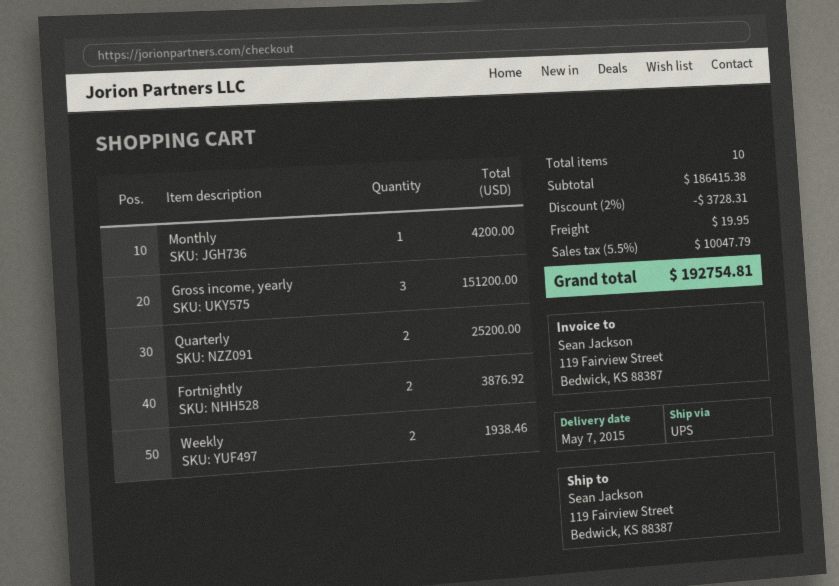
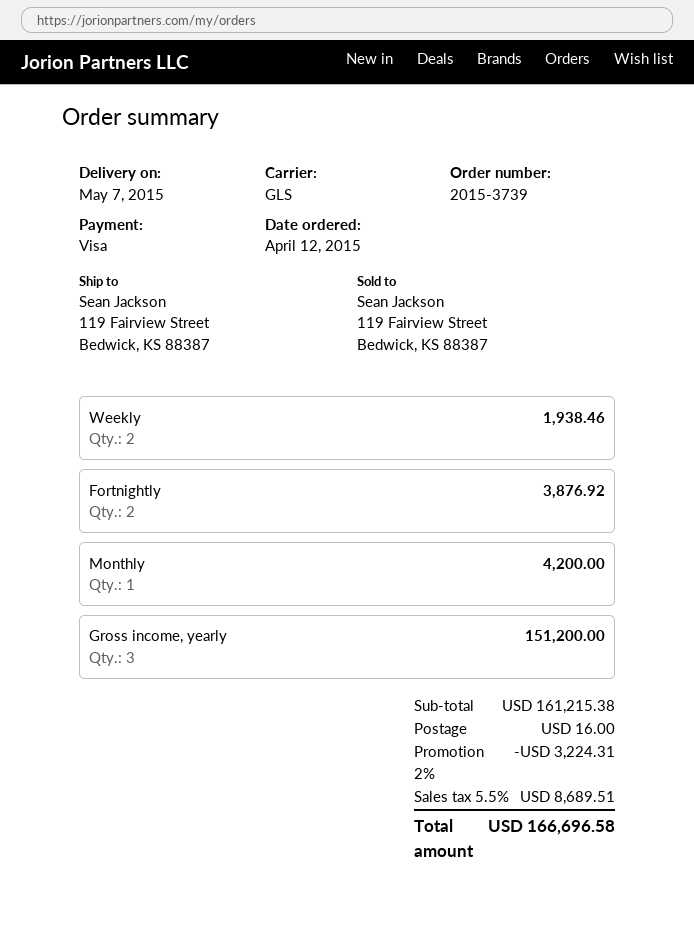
shipping method: UPS -> GLS
Quarterly: 2 for 25200.00 -> none
subtotal: 186415.38 -> 161215.38
discount: 2% = 3728.31 -> 2% = 3224.31
shipping: 19.95 -> 16.00
tax: 5.5% = 10047.79 -> 5.5% = 8689.51
total: 192754.81 -> 166696.58

